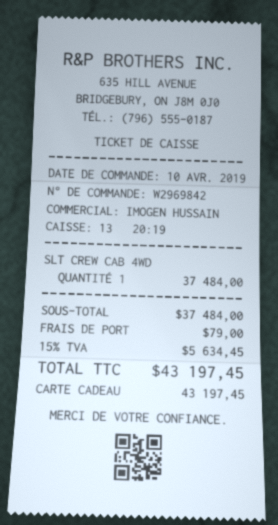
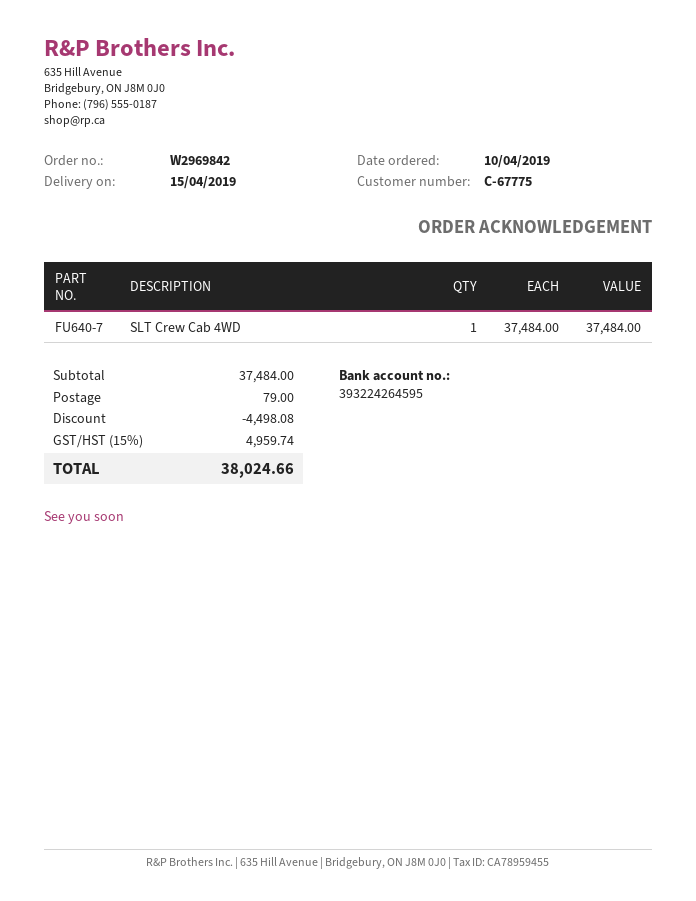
discount: none -> 4498.08
tax: 15% = 5634.45 -> 15% = 4959.74
total: 43197.45 -> 38024.66

